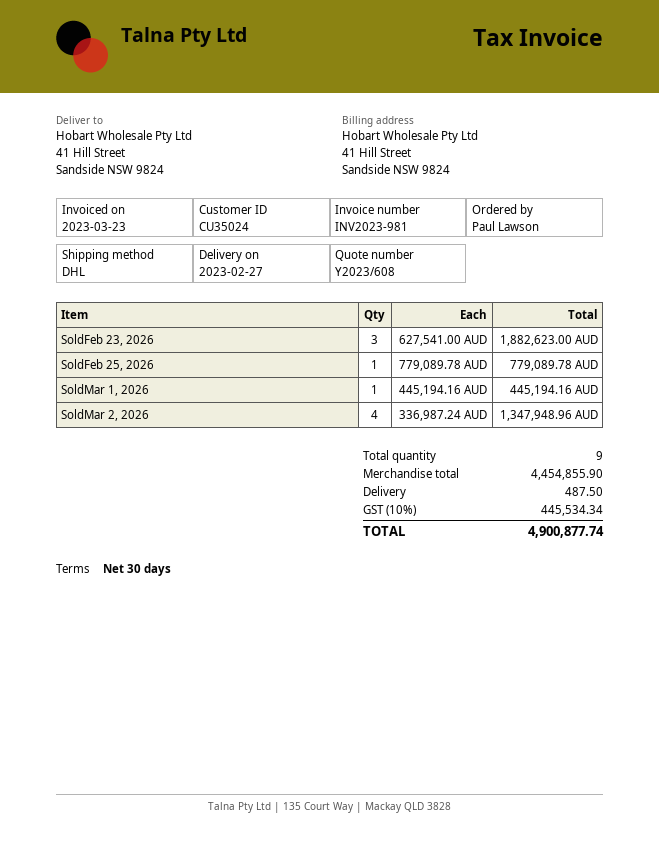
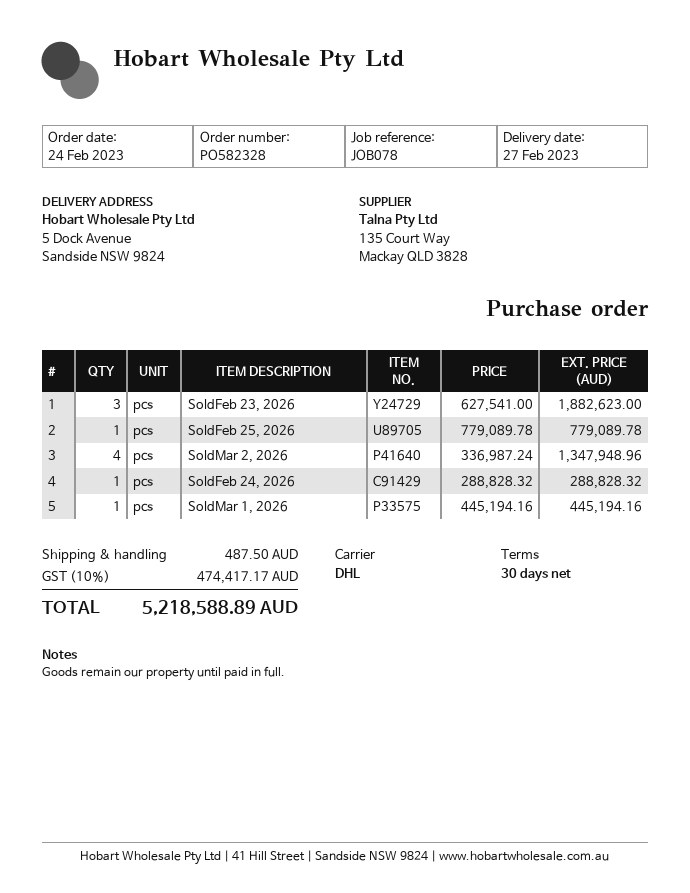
ship to: 41 Hill Street, Sandside NSW 9824 -> 5 Dock Avenue, Sandside NSW 9824
SoldFeb 24, 2026: none -> 1 x 288828.32 = 288828.32
tax: 10% = 445534.34 -> 10% = 474417.17
total: 4900877.74 -> 5218588.89

